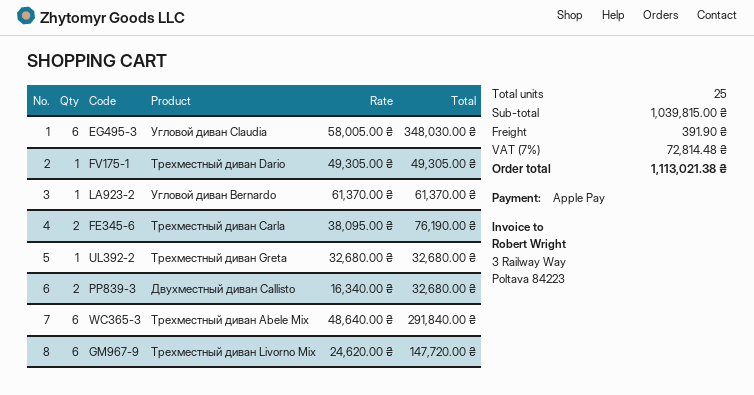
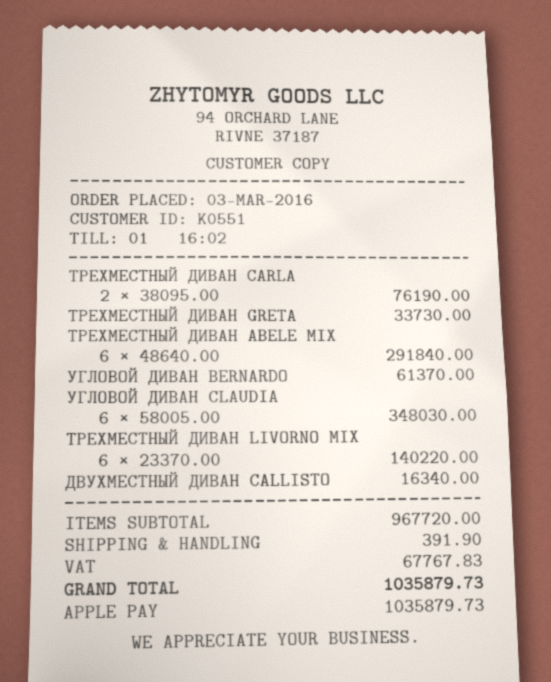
Трехместный диван Dario: 1 x 49305.00 = 49305.00 -> none
Трехместный диван Greta: 1 x 32680.00 = 32680.00 -> 1 x 33730.00 = 33730.00
Двухместный диван Callisto: 2 x 16340.00 = 32680.00 -> 1 x 16340.00 = 16340.00
Трехместный диван Livorno Mix: 6 x 24620.00 = 147720.00 -> 6 x 23370.00 = 140220.00
subtotal: 1039815.00 -> 967720.00
tax: 72814.48 -> 67767.83
total: 1113021.38 -> 1035879.73

